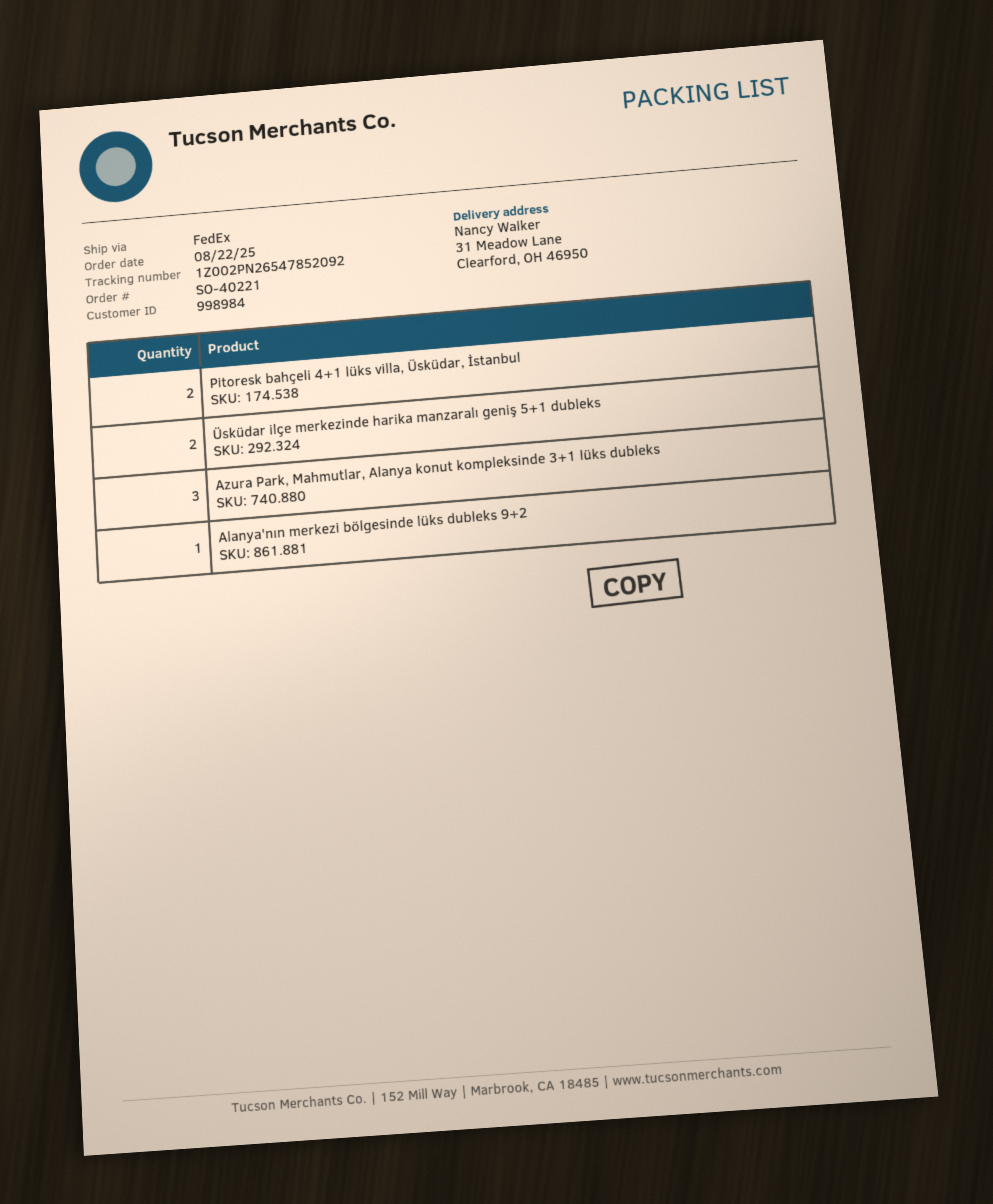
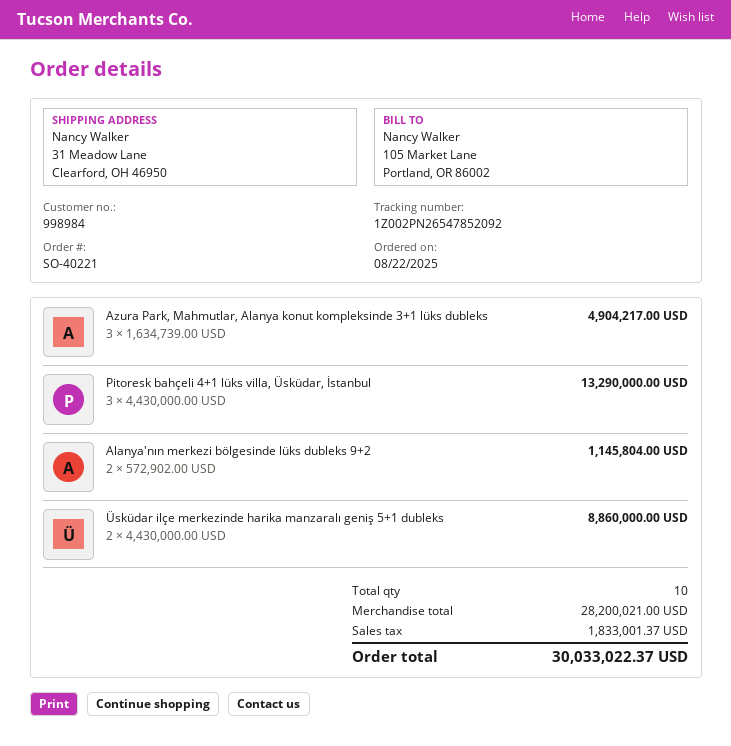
Pitoresk bahçeli 4+1 lüks villa, Üsküdar, İstanbul: 2 -> 3
Alanya'nın merkezi bölgesinde lüks dubleks 9+2: 1 -> 2

